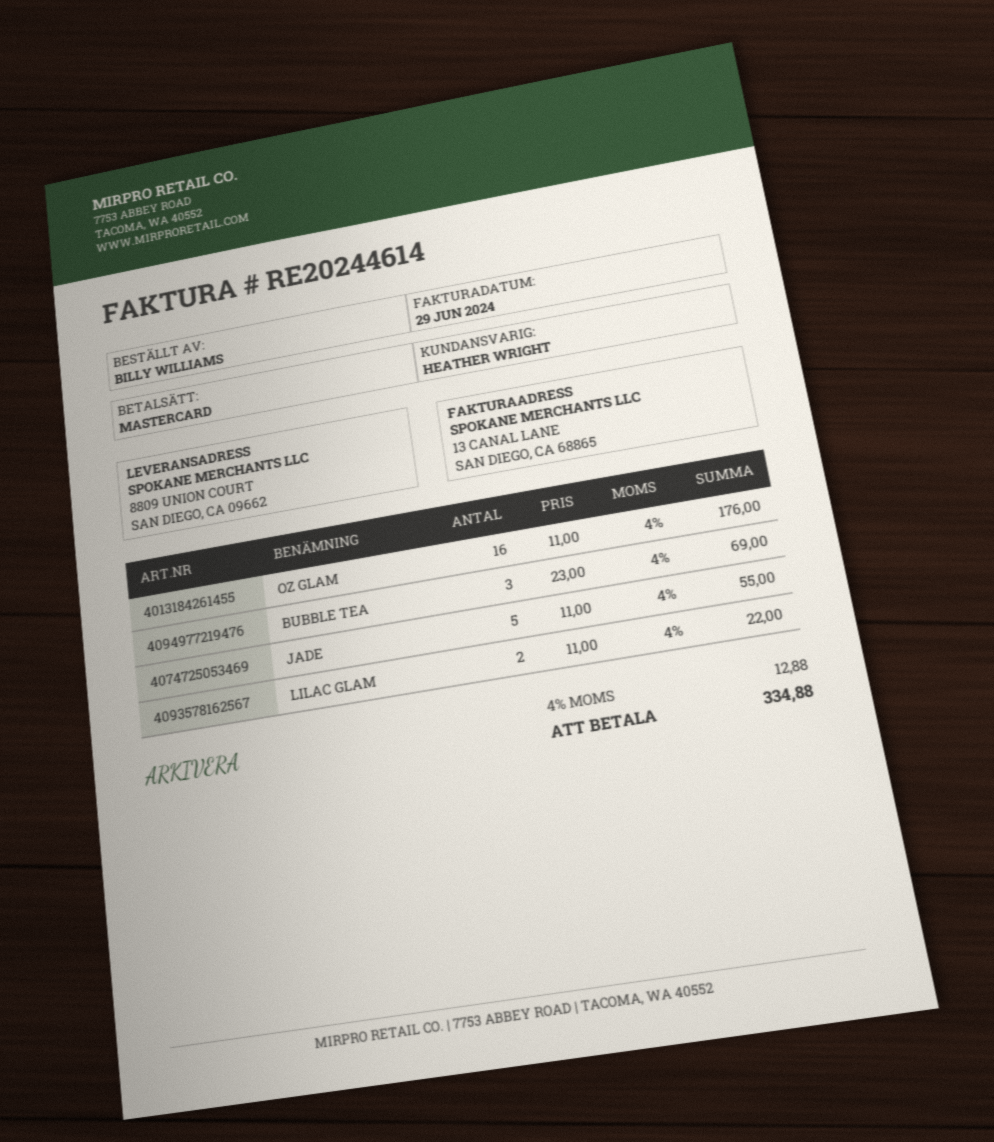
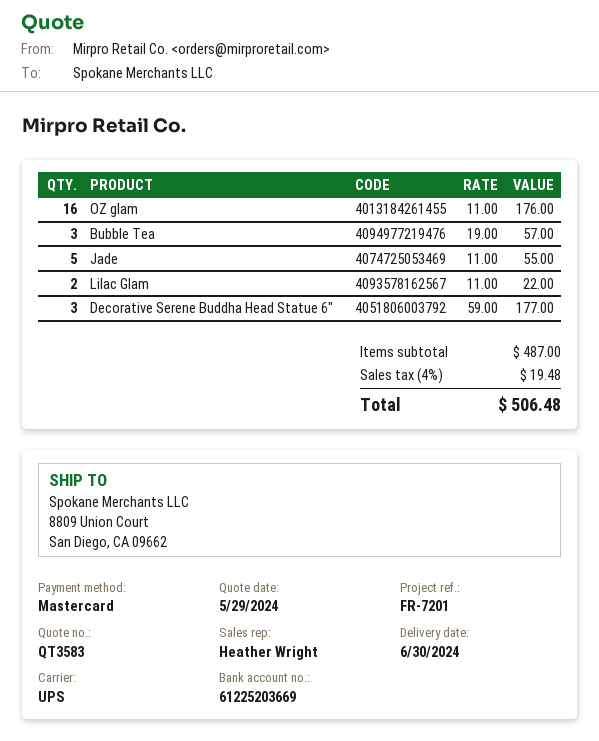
BUBBLE TEA: 3 x 23.00 = 69.00 -> 3 x 19.00 = 57.00
Decorative Serene Buddha Head Statue 6": none -> 3 x 59.00 = 177.00
tax: 4% = 12.88 -> 4% = 19.48
total: 334.88 -> 506.48

